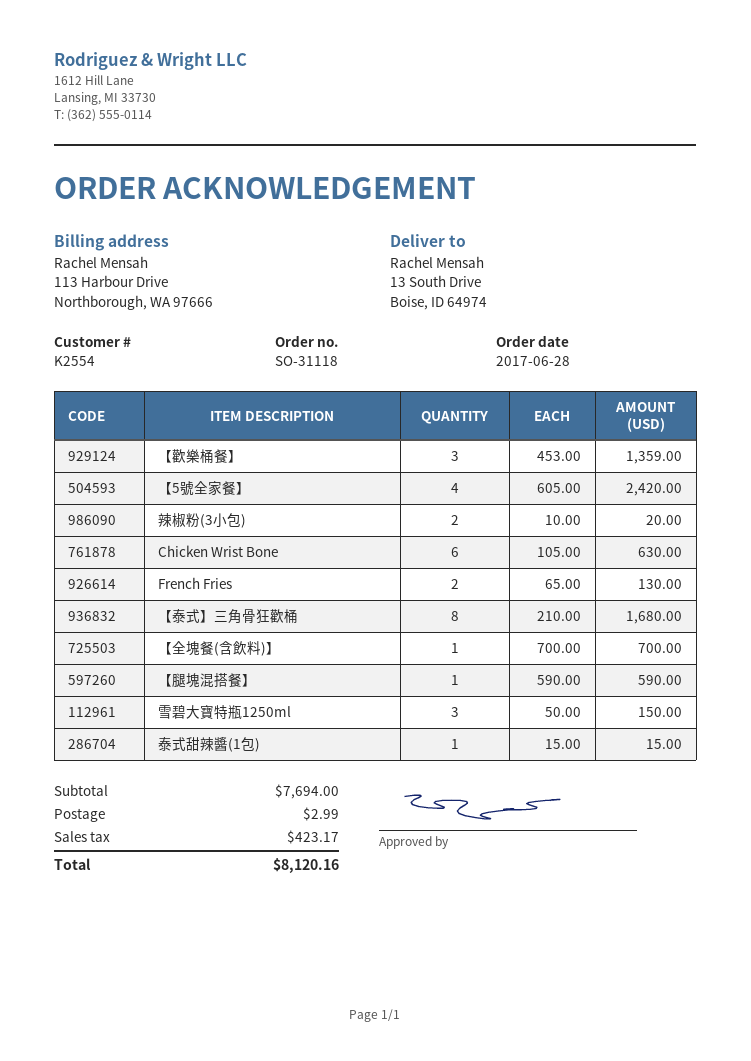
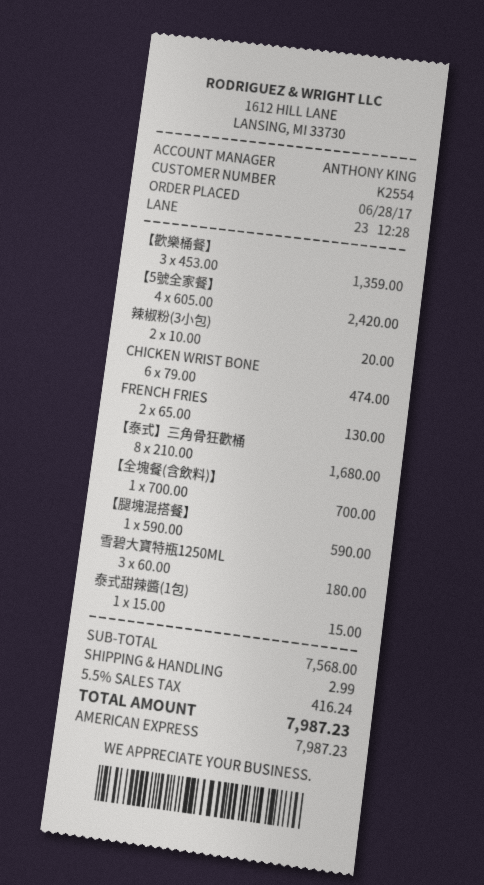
Chicken Wrist Bone: 6 x 105.00 = 630.00 -> 6 x 79.00 = 474.00
雪碧大寶特瓶1250ml: 3 x 50.00 = 150.00 -> 3 x 60.00 = 180.00
subtotal: 7694.00 -> 7568.00
tax: 423.17 -> 416.24
total: 8120.16 -> 7987.23

